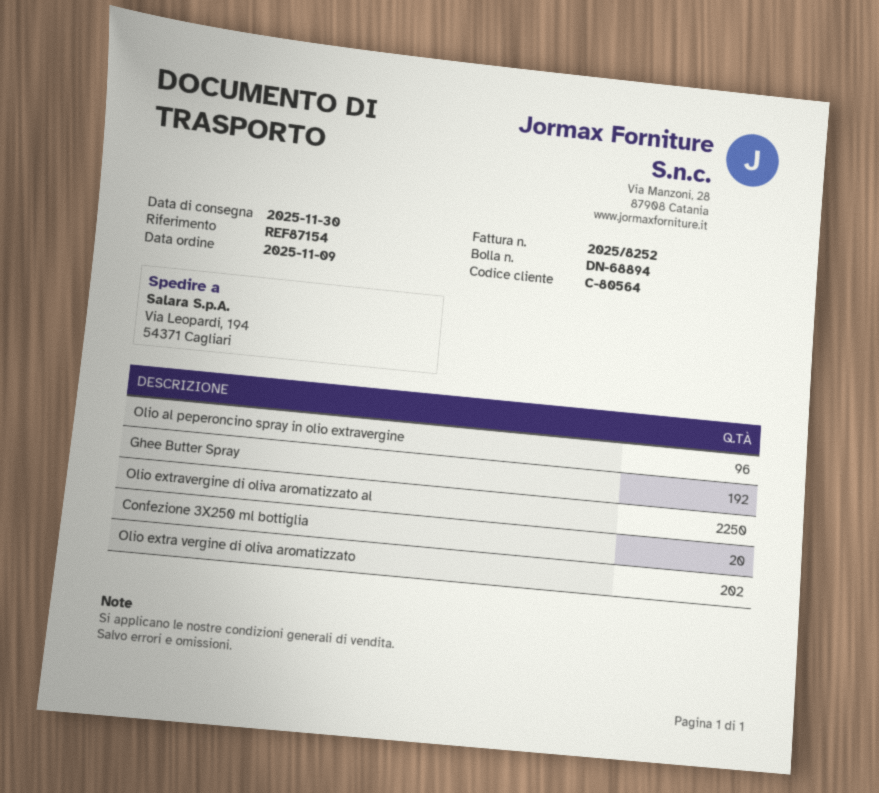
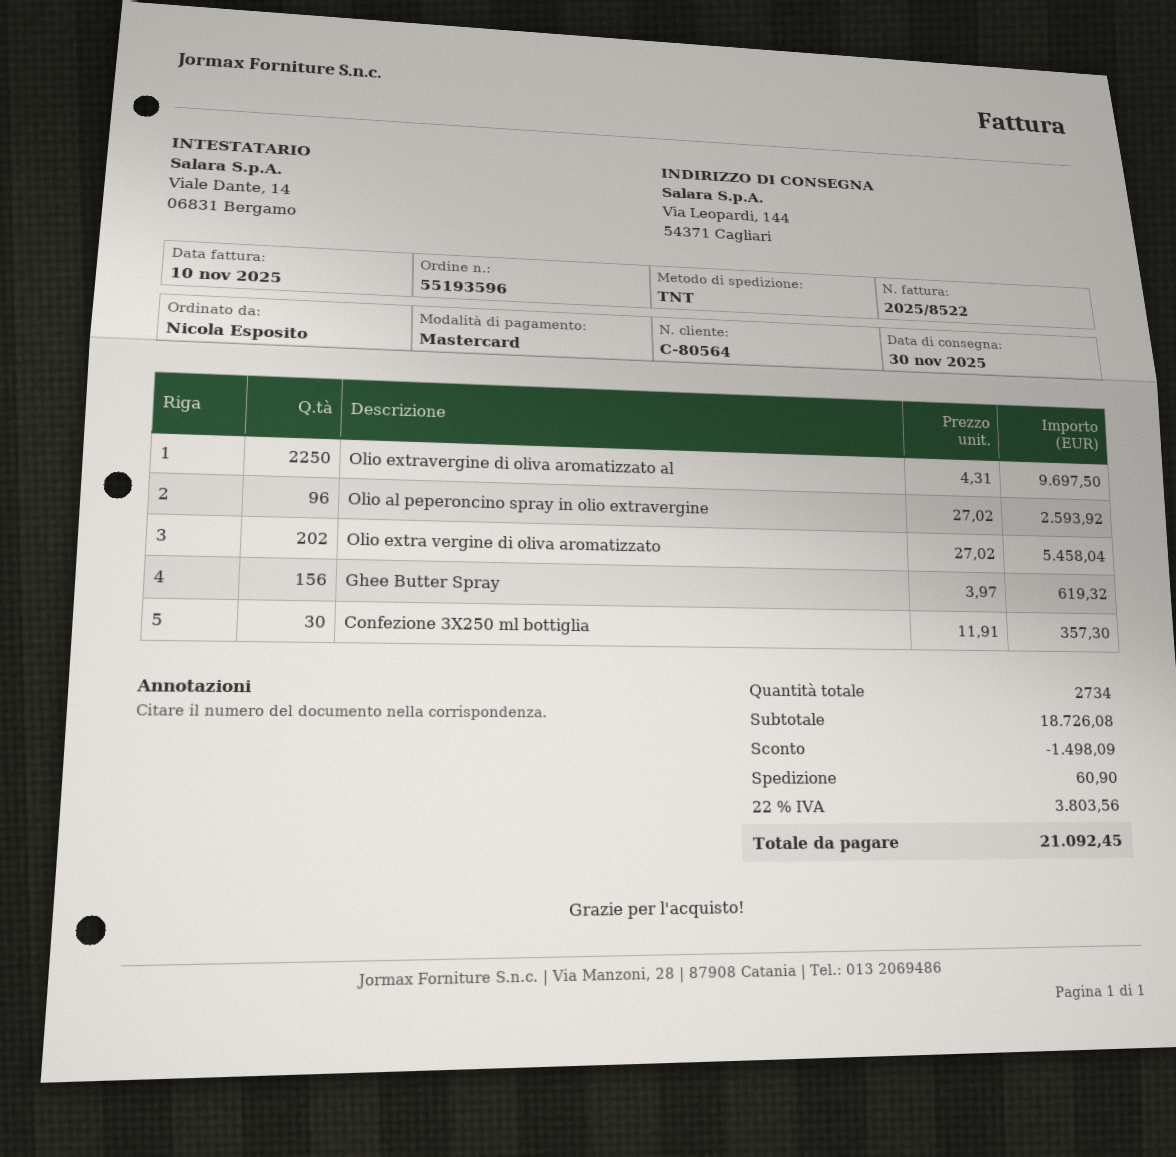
invoice number: 2025/8252 -> 2025/8522
ship to: Via Leopardi, 194, 54371 Cagliari -> Via Leopardi, 144, 54371 Cagliari
Ghee Butter Spray: 192 -> 156
Confezione 3X250 ml bottiglia: 20 -> 30

